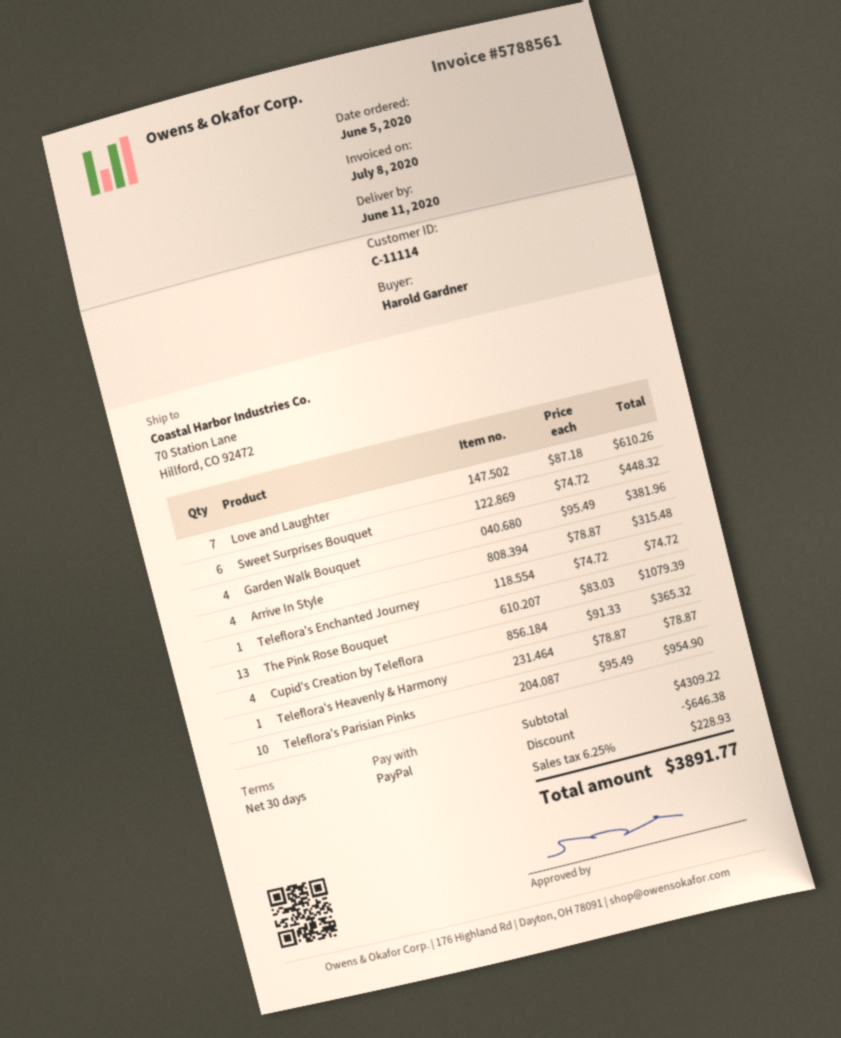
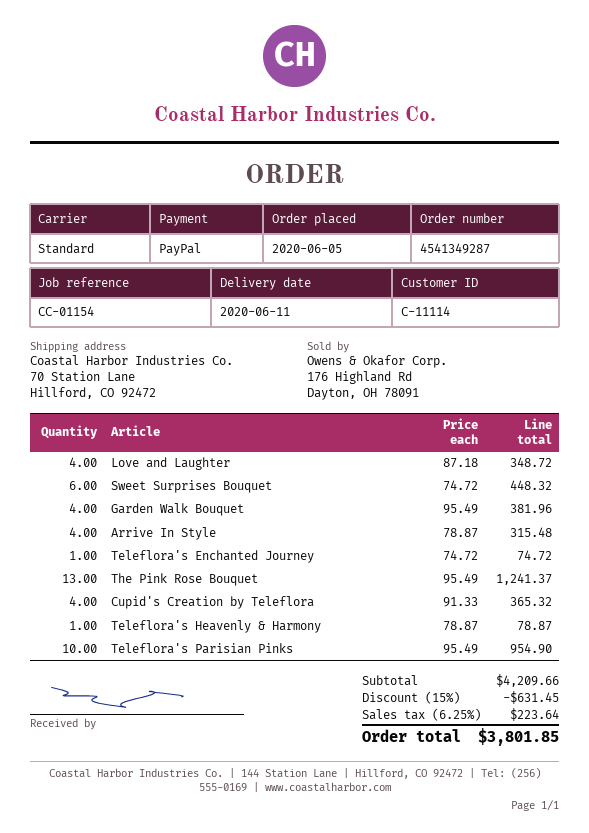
Love and Laughter: 7 x 87.18 = 610.26 -> 4 x 87.18 = 348.72
The Pink Rose Bouquet: 13 x 83.03 = 1079.39 -> 13 x 95.49 = 1241.37
subtotal: 4309.22 -> 4209.66
discount: 646.38 -> 631.45
tax: 6.25% = 228.93 -> 6.25% = 223.64
total: 3891.77 -> 3801.85

